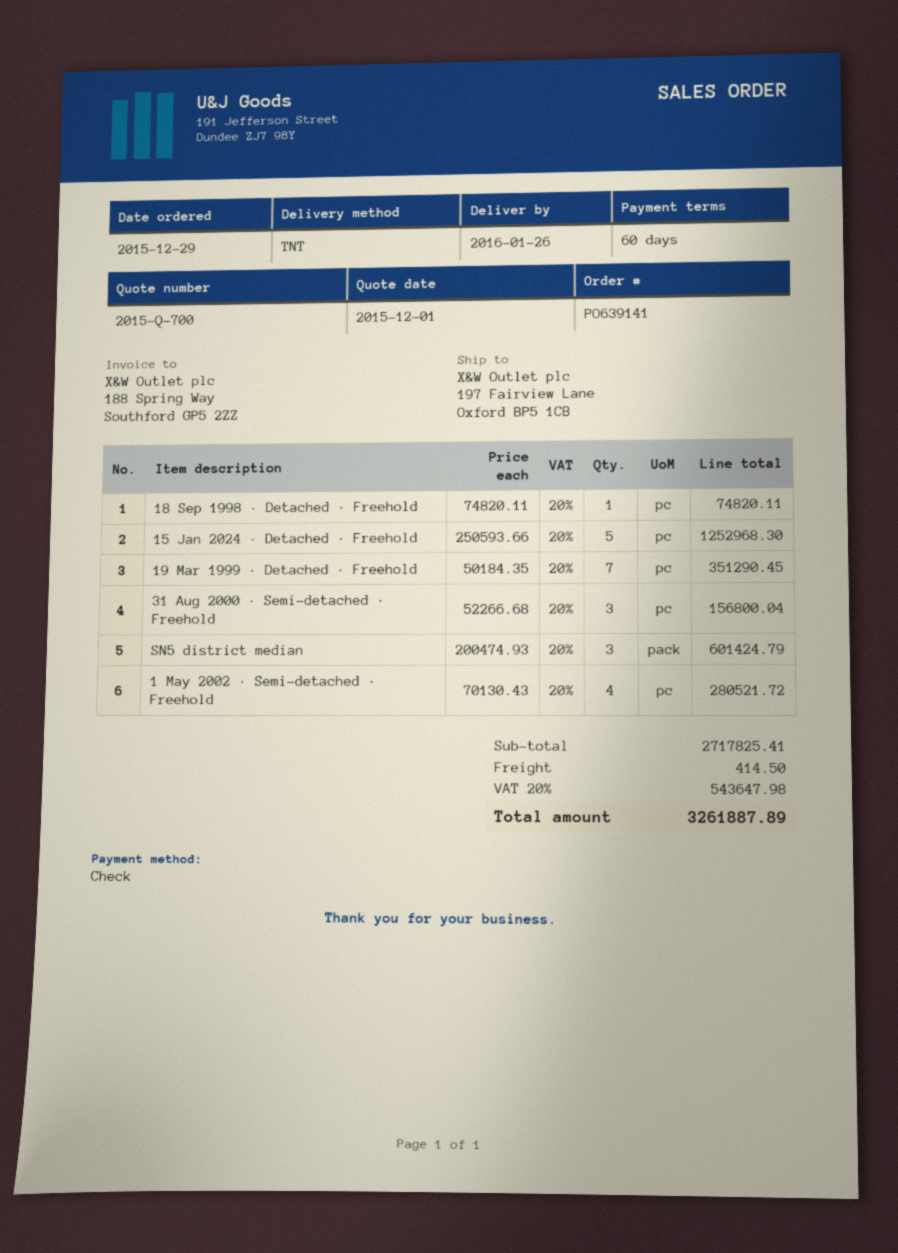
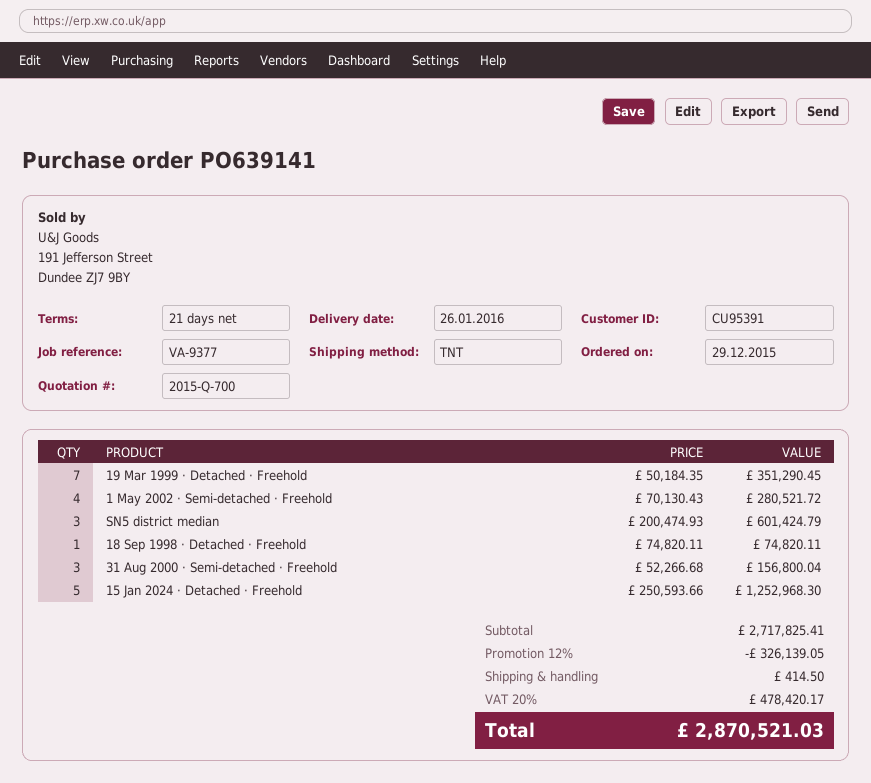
payment terms: 60 days -> 21 days
discount: none -> 12% = 326139.05
tax: 20% = 543647.98 -> 20% = 478420.17
total: 3261887.89 -> 2870521.03

